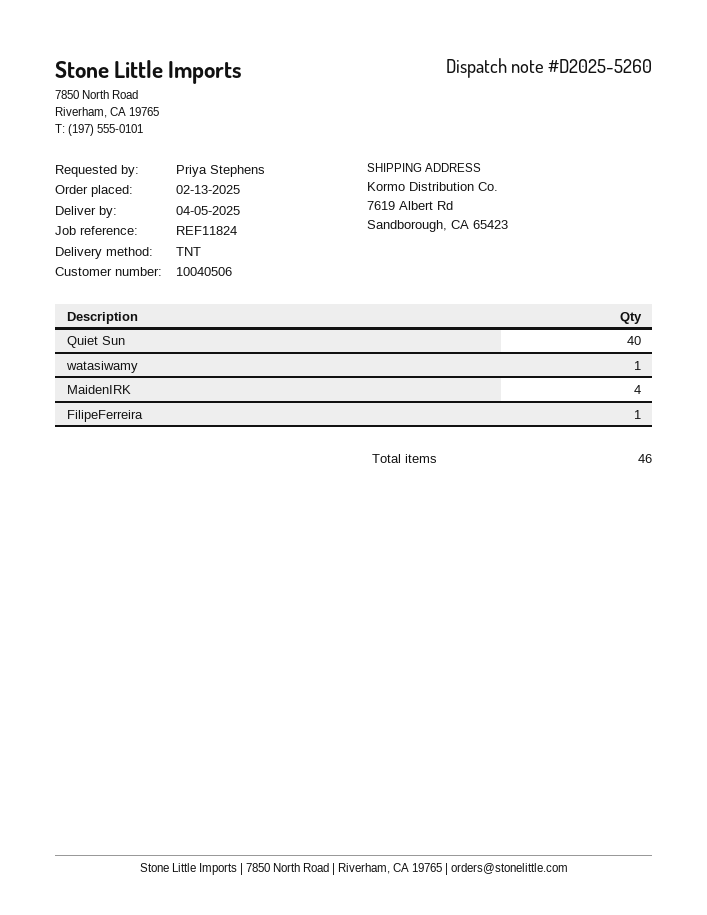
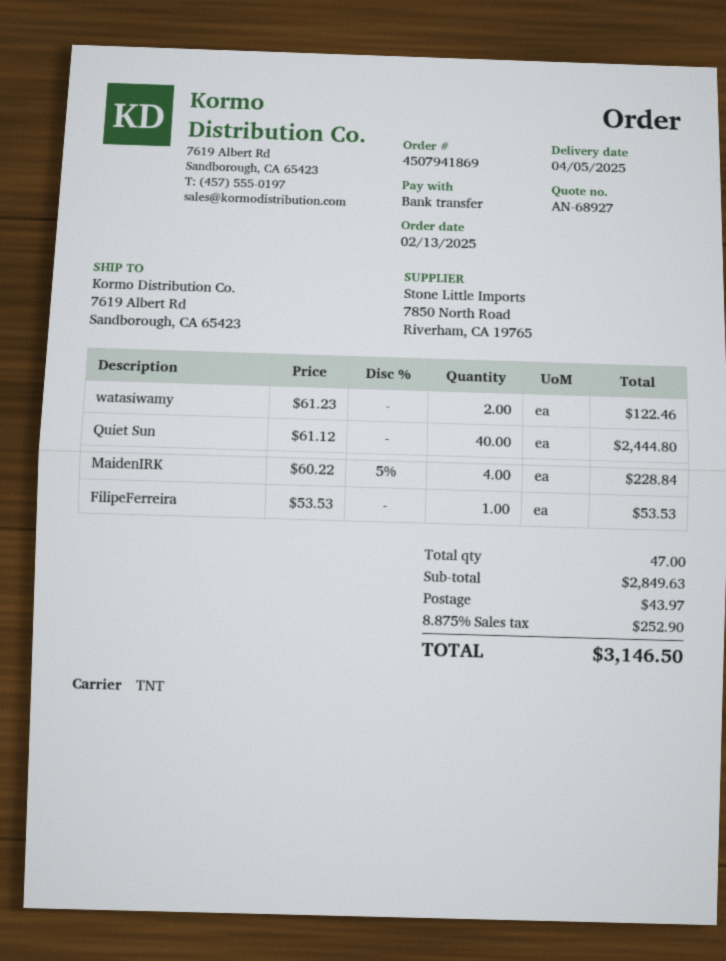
watasiwamy: 1 -> 2
total quantity: 46 -> 47

